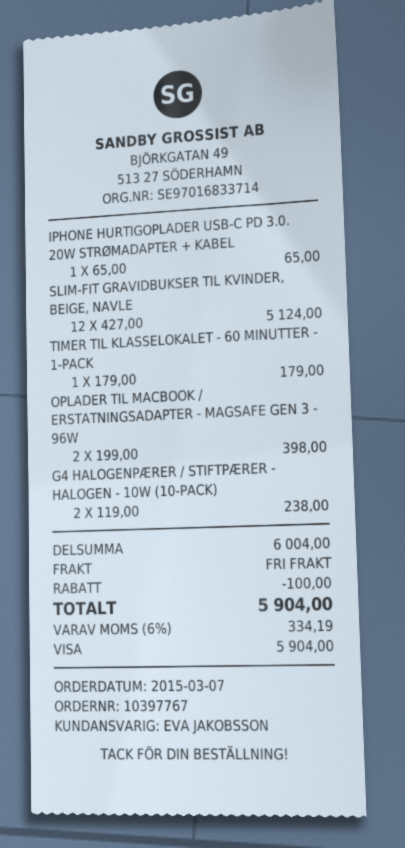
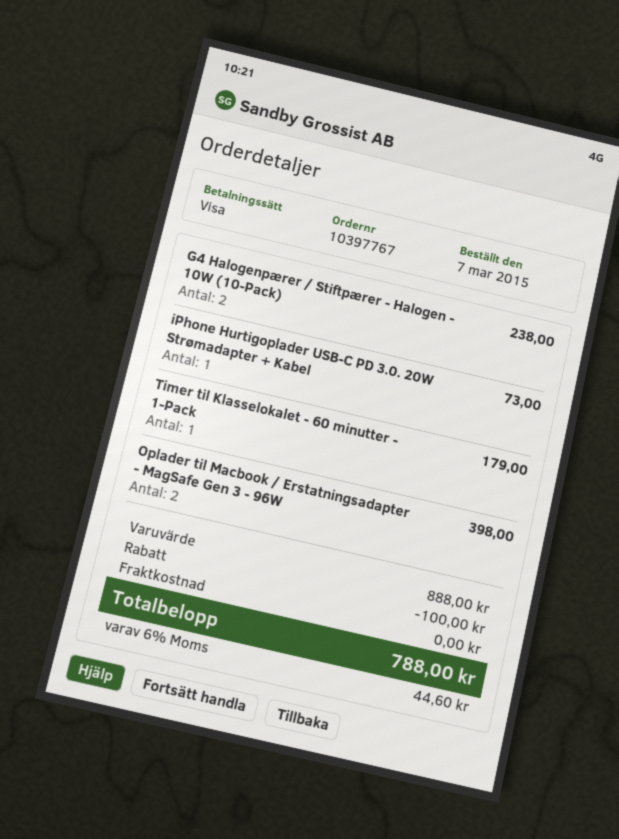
IPHONE HURTIGOPLADER USB-C PD 3.0. 20W STRØMADAPTER + KABEL: 1 for 65.00 -> 1 for 73.00
SLIM-FIT GRAVIDBUKSER TIL KVINDER, BEIGE, NAVLE: 12 for 5124.00 -> none
subtotal: 6004.00 -> 888.00
tax: 6% = 334.19 -> 6% = 44.60
total: 5904.00 -> 788.00

